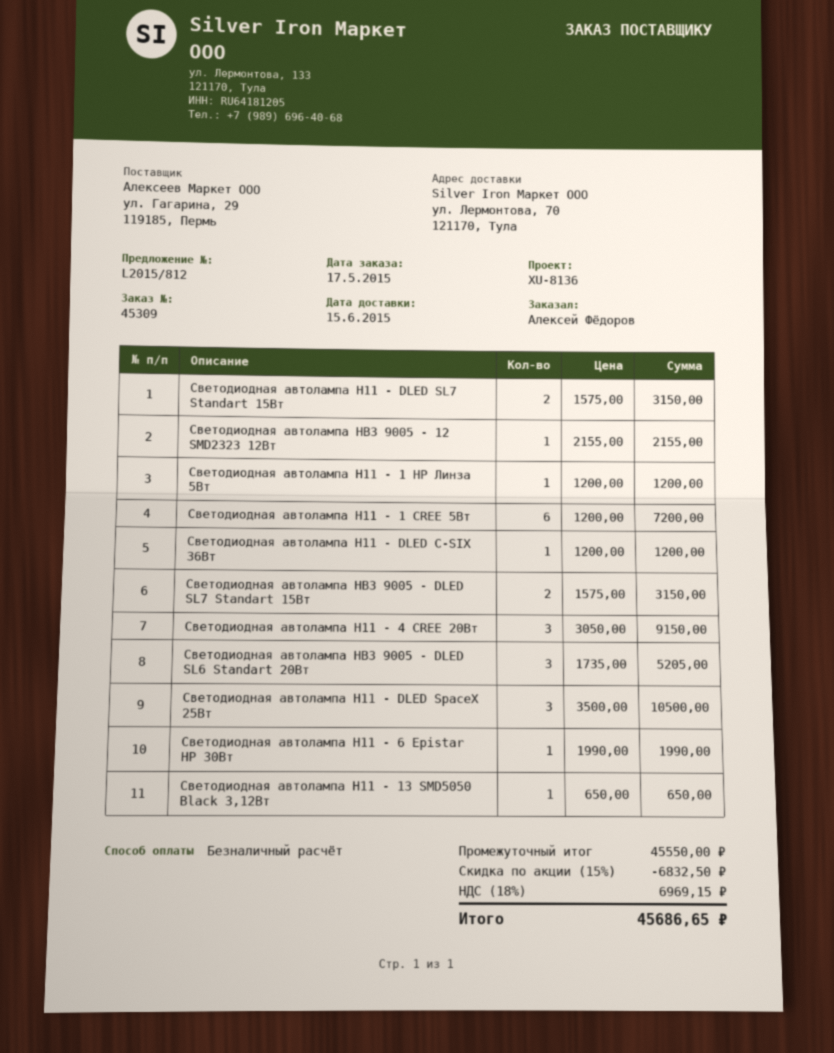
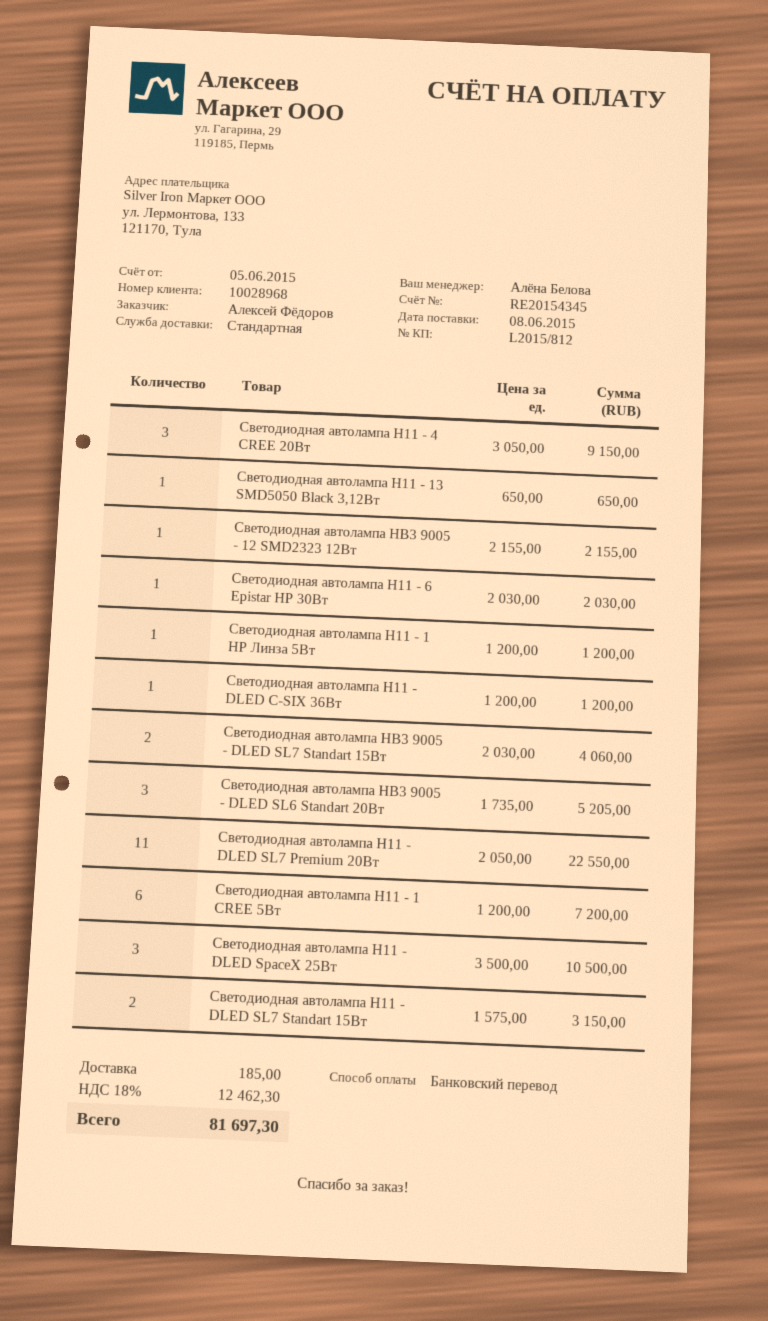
delivery date: 2015-06-15 -> 2015-06-08
Светодиодная автолампа HB3 9005 - DLED SL7 Standart 15Вт: 2 x 1575.00 = 3150.00 -> 2 x 2030.00 = 4060.00
Светодиодная автолампа Н11 - 6 Epistar HP 30Вт: 1 x 1990.00 = 1990.00 -> 1 x 2030.00 = 2030.00
Светодиодная автолампа Н11 - DLED SL7 Premium 20Вт: none -> 11 x 2050.00 = 22550.00
discount: 15% = 6832.50 -> none
shipping: none -> 185.00
tax: 18% = 6969.15 -> 18% = 12462.30
total: 45686.65 -> 81697.30

